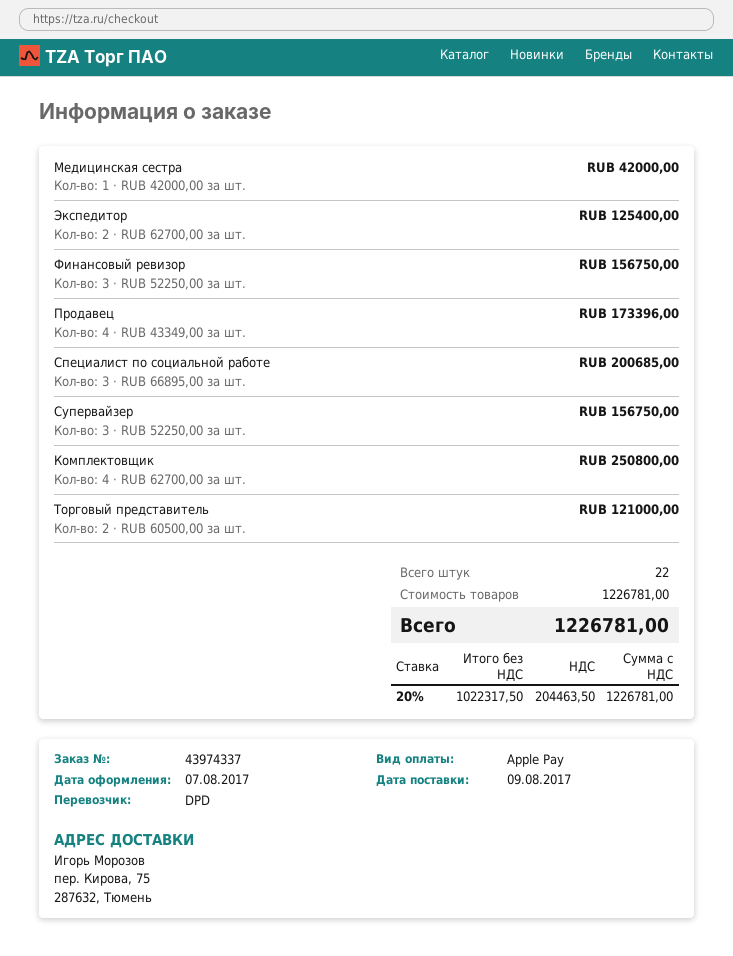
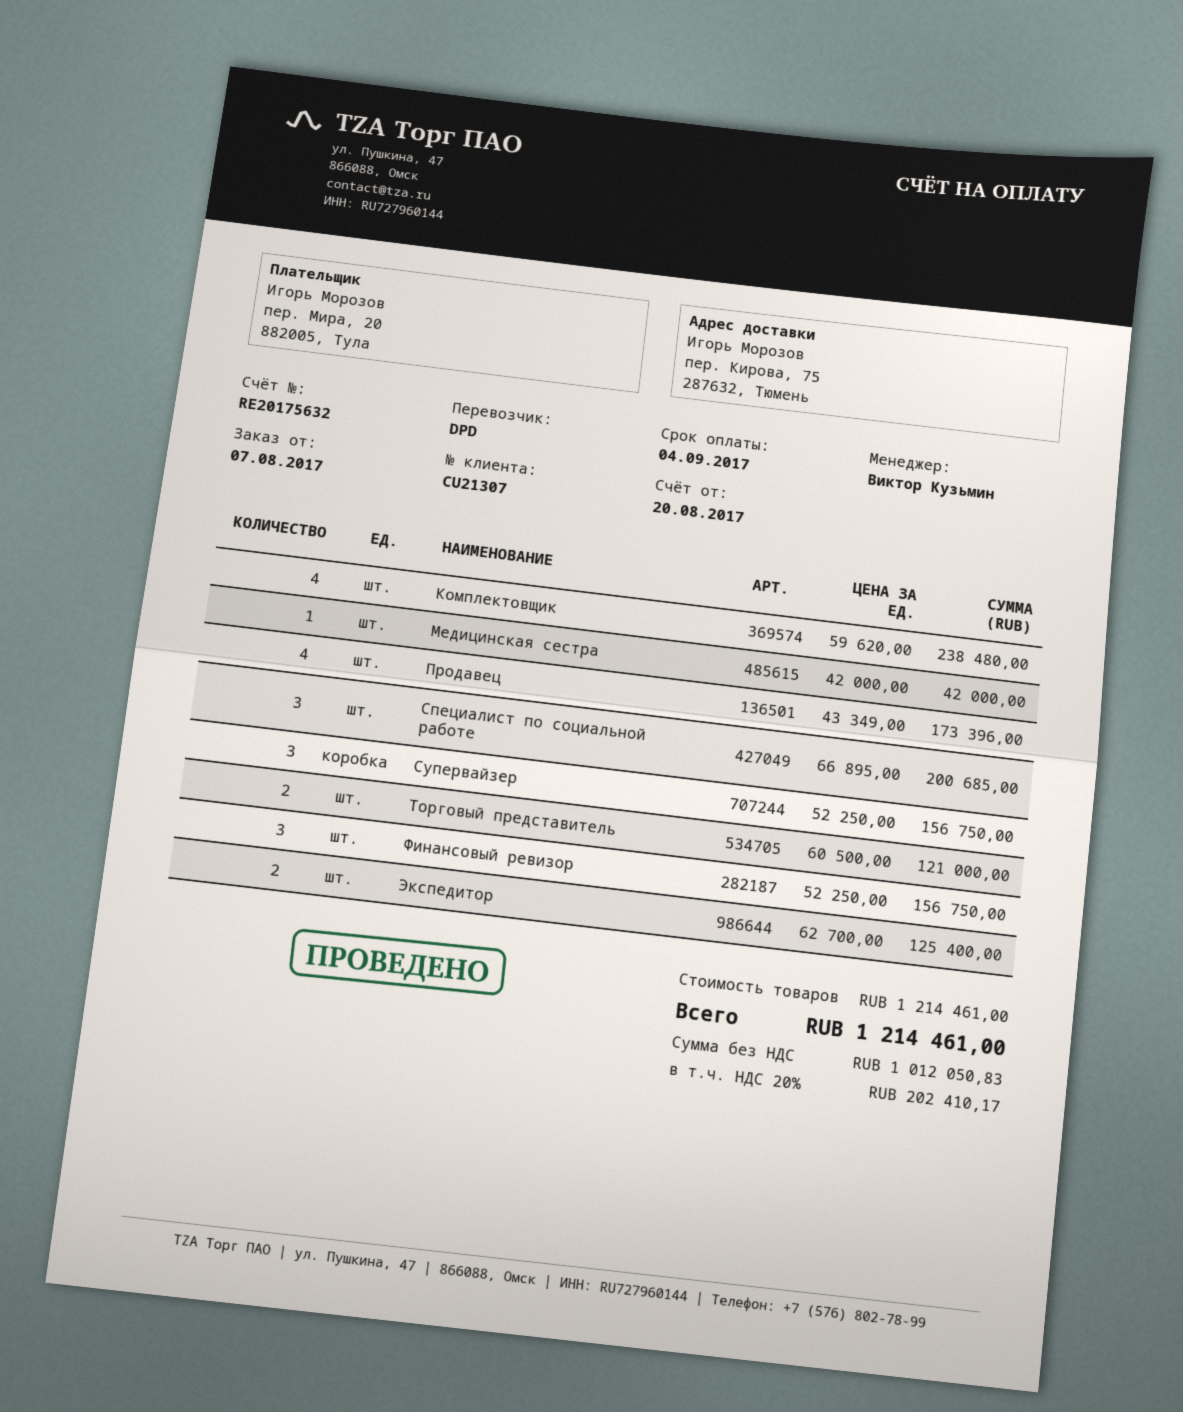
Комплектовщик: 4 x 62700.00 = 250800.00 -> 4 x 59620.00 = 238480.00
subtotal: 1226781.00 -> 1214461.00
net: 1022317.50 -> 1012050.83
tax: 20% = 204463.50 -> 20% = 202410.17
total: 1226781.00 -> 1214461.00

